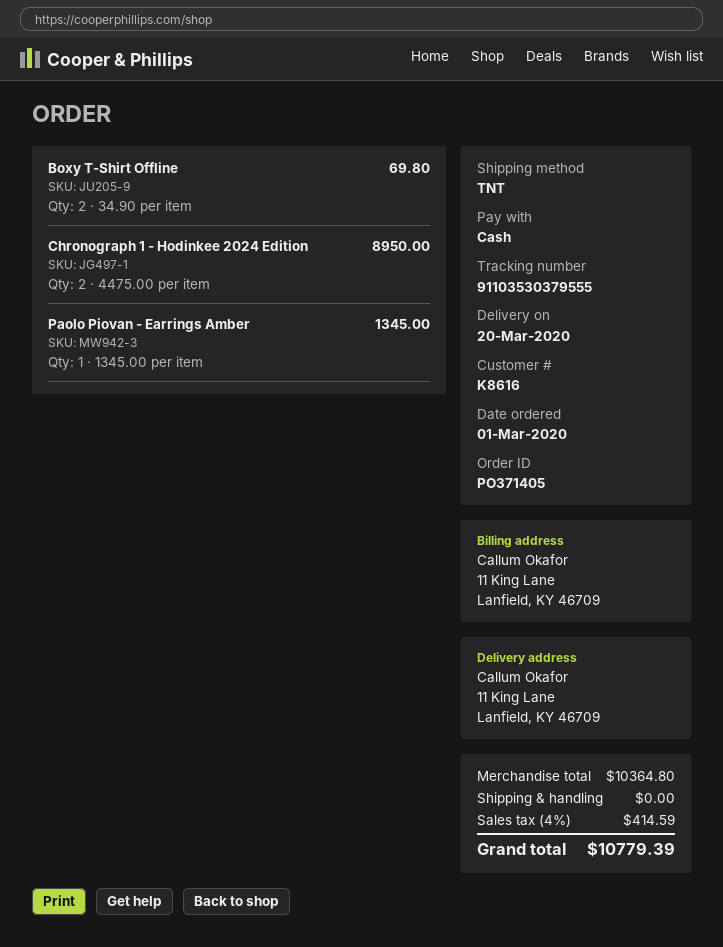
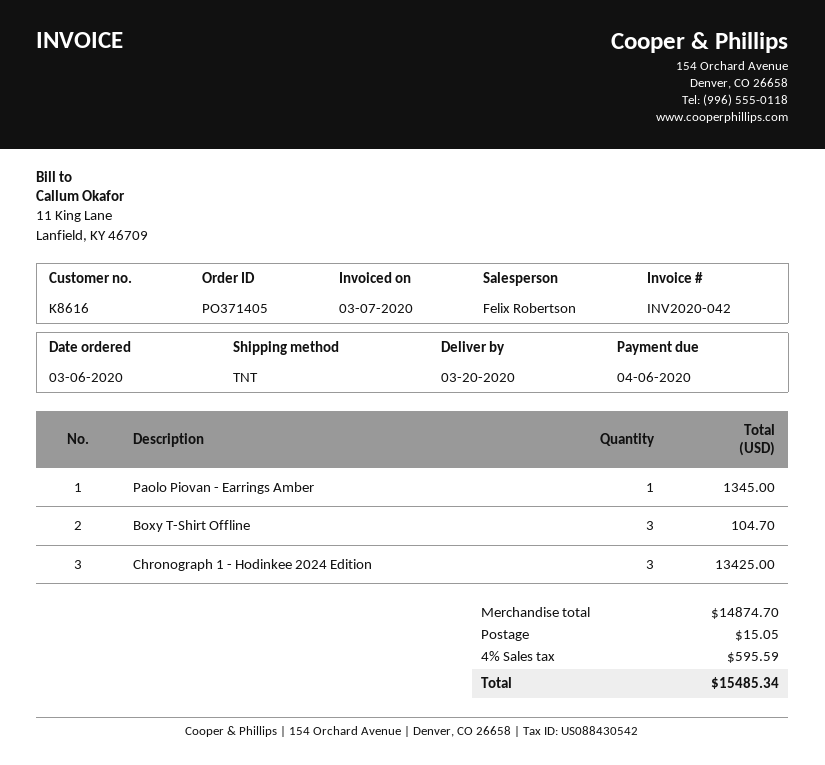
order date: 2020-03-01 -> 2020-03-06
Boxy T-Shirt Offline: 2 for 69.80 -> 3 for 104.70
Chronograph 1 - Hodinkee 2024 Edition: 2 for 8950.00 -> 3 for 13425.00
subtotal: 10364.80 -> 14874.70
shipping: 0.00 -> 15.05
tax: 4% = 414.59 -> 4% = 595.59
total: 10779.39 -> 15485.34

